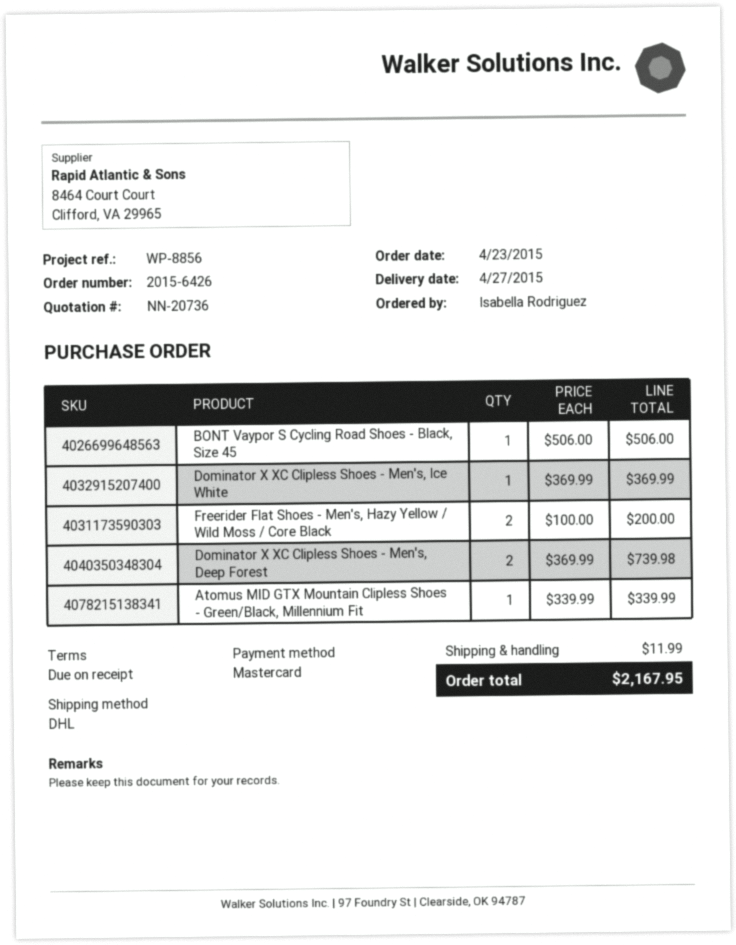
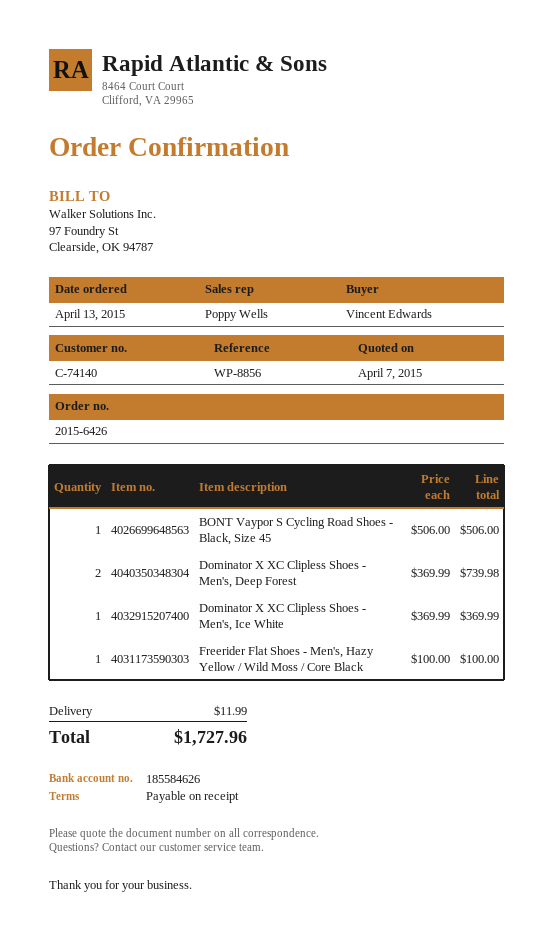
order date: 2015-04-23 -> 2015-04-13
ordered by: Isabella Rodriguez -> Vincent Edwards
Freerider Flat Shoes - Men's, Hazy Yellow / Wild Moss / Core Black: 2 x 100.00 = 200.00 -> 1 x 100.00 = 100.00
Atomus MID GTX Mountain Clipless Shoes - Green/Black, Millennium Fit: 1 x 339.99 = 339.99 -> none
total: 2167.95 -> 1727.96

